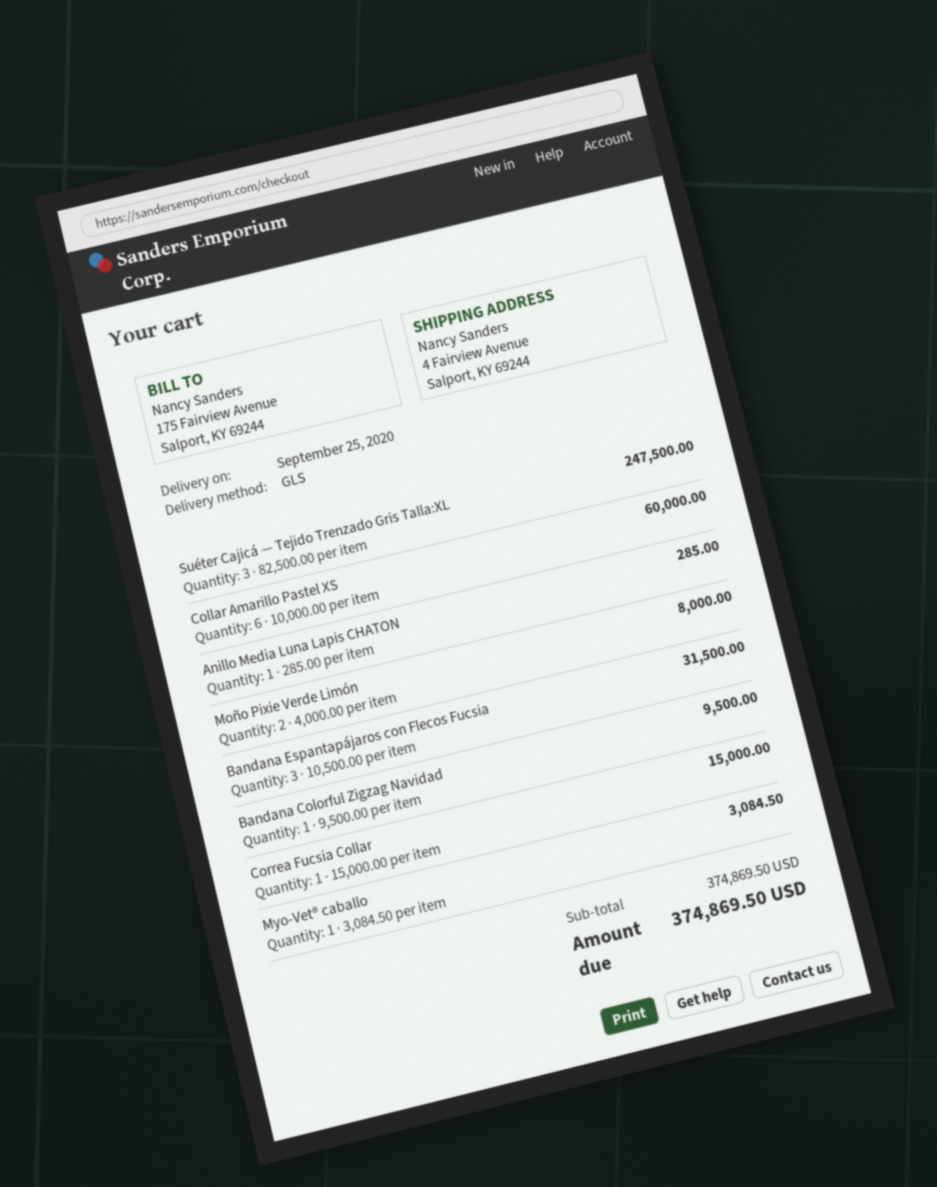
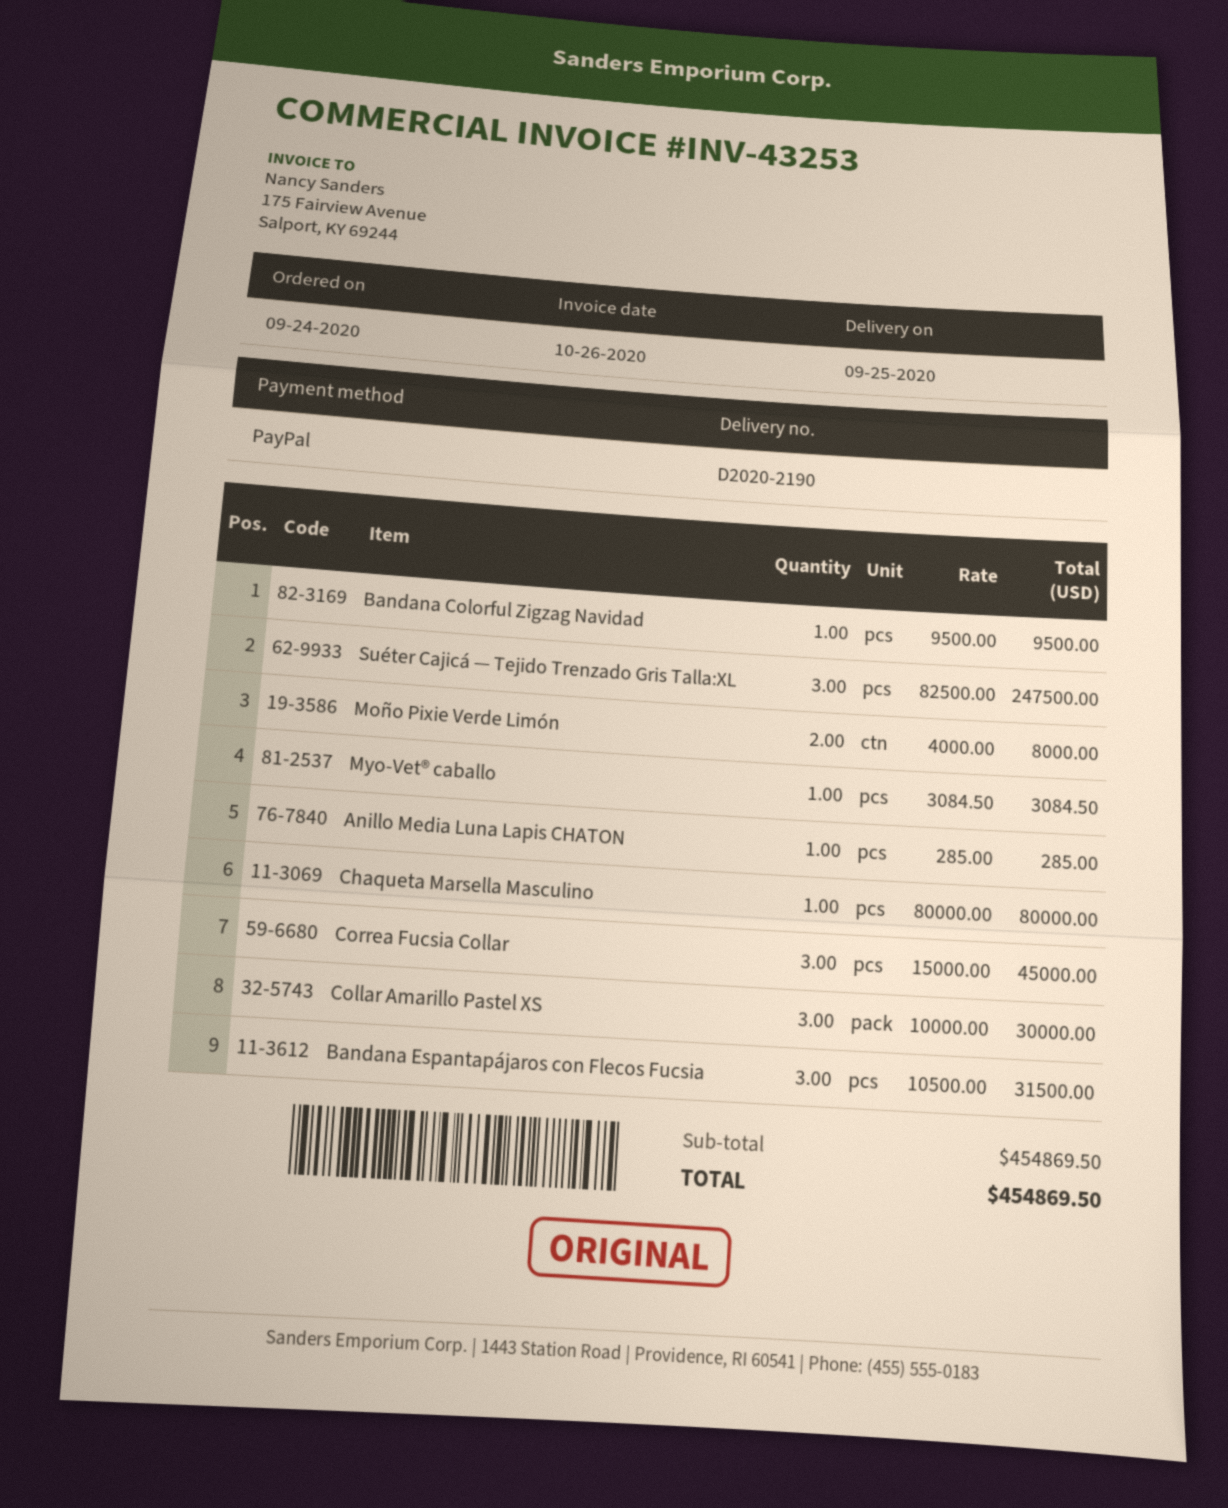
Collar Amarillo Pastel XS: 6 x 10000.00 = 60000.00 -> 3 x 10000.00 = 30000.00
Correa Fucsia Collar: 1 x 15000.00 = 15000.00 -> 3 x 15000.00 = 45000.00
Chaqueta Marsella Masculino: none -> 1 x 80000.00 = 80000.00
subtotal: 374869.50 -> 454869.50
total: 374869.50 -> 454869.50

